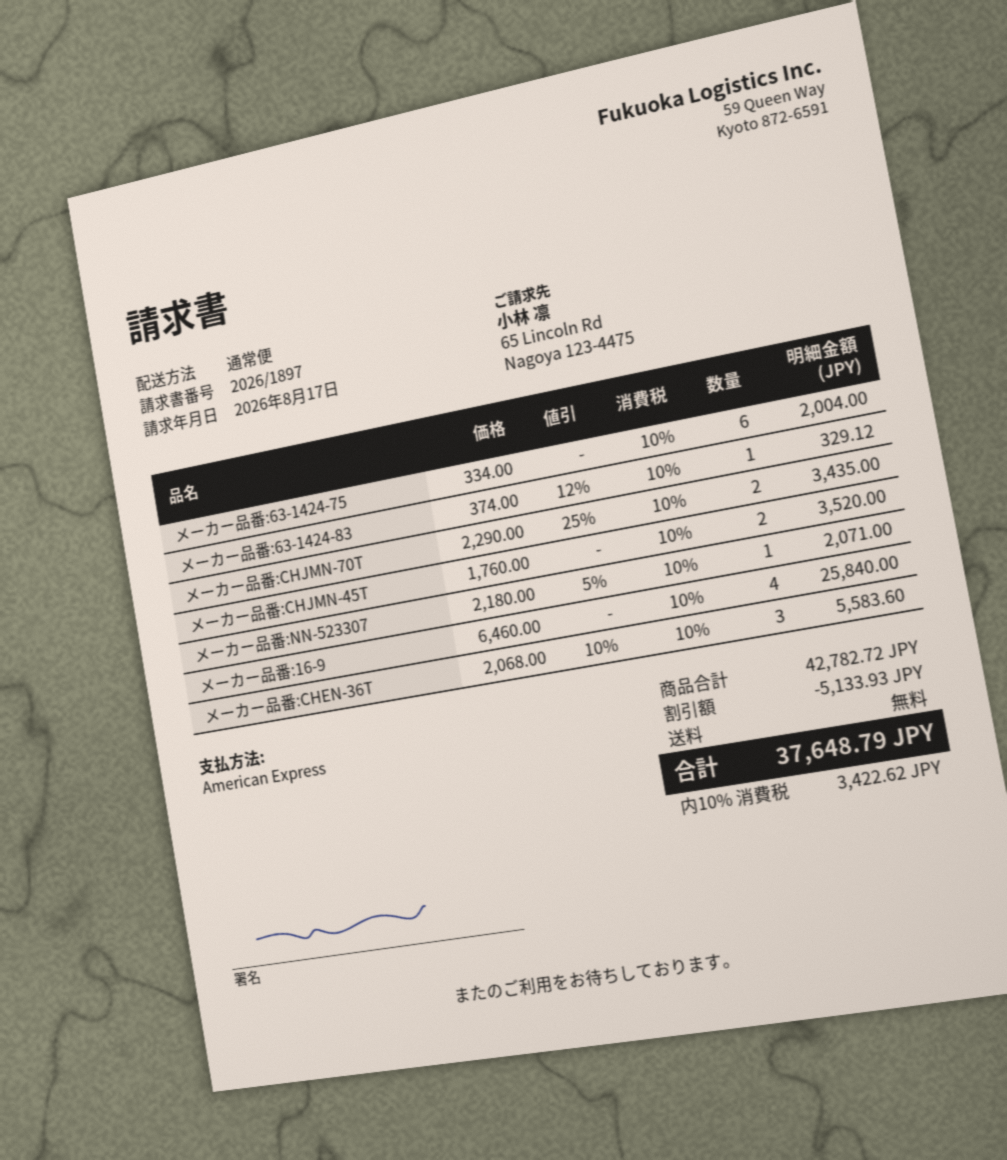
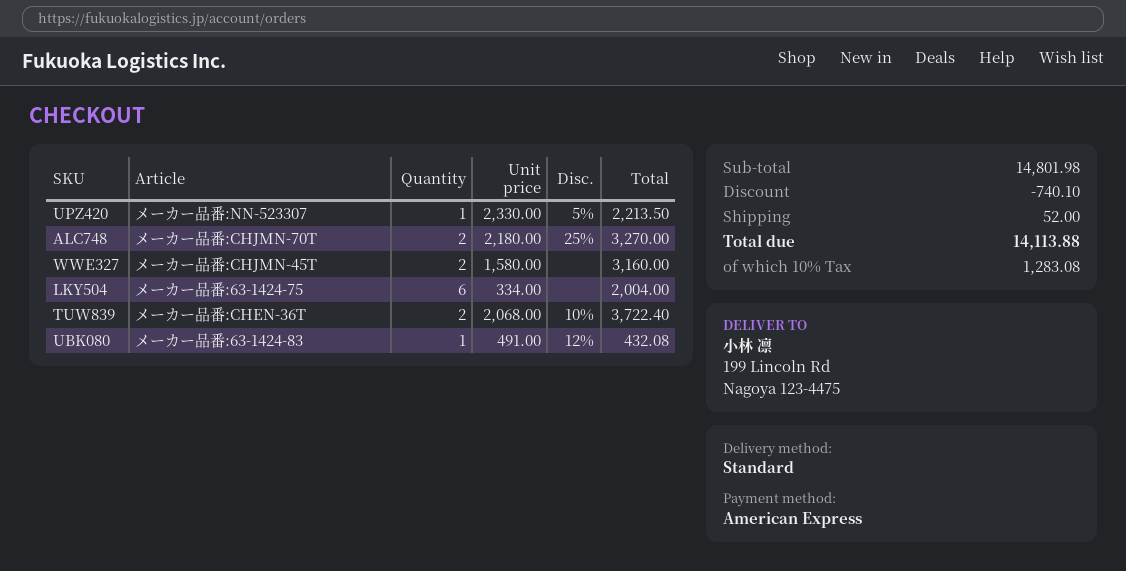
メーカー品番:63-1424-83: 1 x 374.00 - 12% = 329.12 -> 1 x 491.00 - 12% = 432.08
メーカー品番:CHJMN-70T: 2 x 2290.00 - 25% = 3435.00 -> 2 x 2180.00 - 25% = 3270.00
メーカー品番:CHJMN-45T: 2 x 1760.00 = 3520.00 -> 2 x 1580.00 = 3160.00
メーカー品番:NN-523307: 1 x 2180.00 - 5% = 2071.00 -> 1 x 2330.00 - 5% = 2213.50
メーカー品番:16-9: 4 x 6460.00 = 25840.00 -> none
メーカー品番:CHEN-36T: 3 x 2068.00 - 10% = 5583.60 -> 2 x 2068.00 - 10% = 3722.40
subtotal: 42782.72 -> 14801.98
discount: 5133.93 -> 740.10
shipping: 0.00 -> 52.00
tax: 10% = 3422.62 -> 10% = 1283.08
total: 37648.79 -> 14113.88

